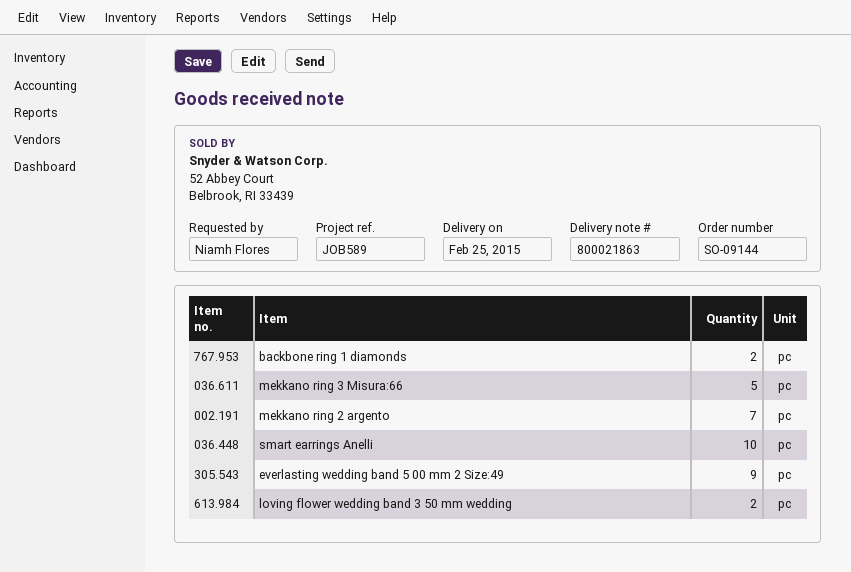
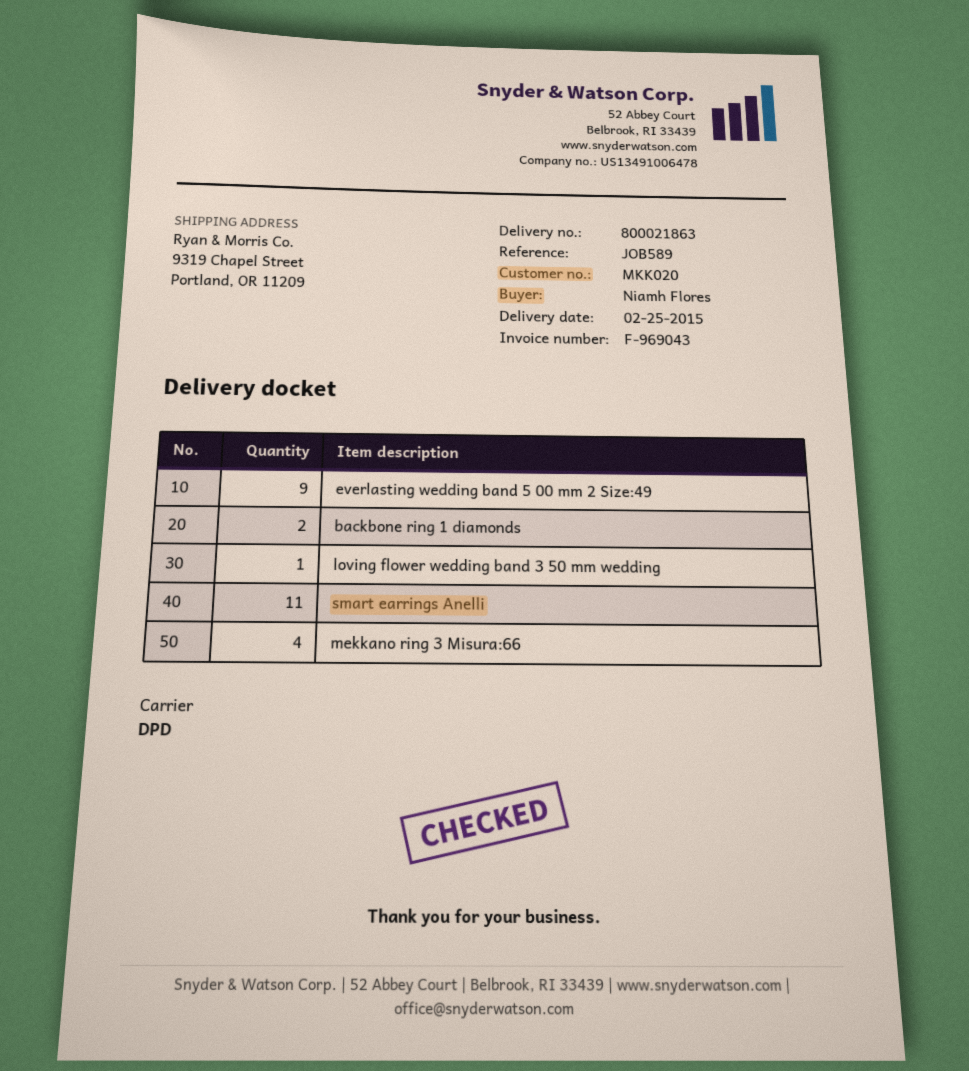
mekkano ring 3 Misura:66: 5 -> 4
mekkano ring 2 argento: 7 -> none
smart earrings Anelli: 10 -> 11
loving flower wedding band 3 50 mm wedding: 2 -> 1

